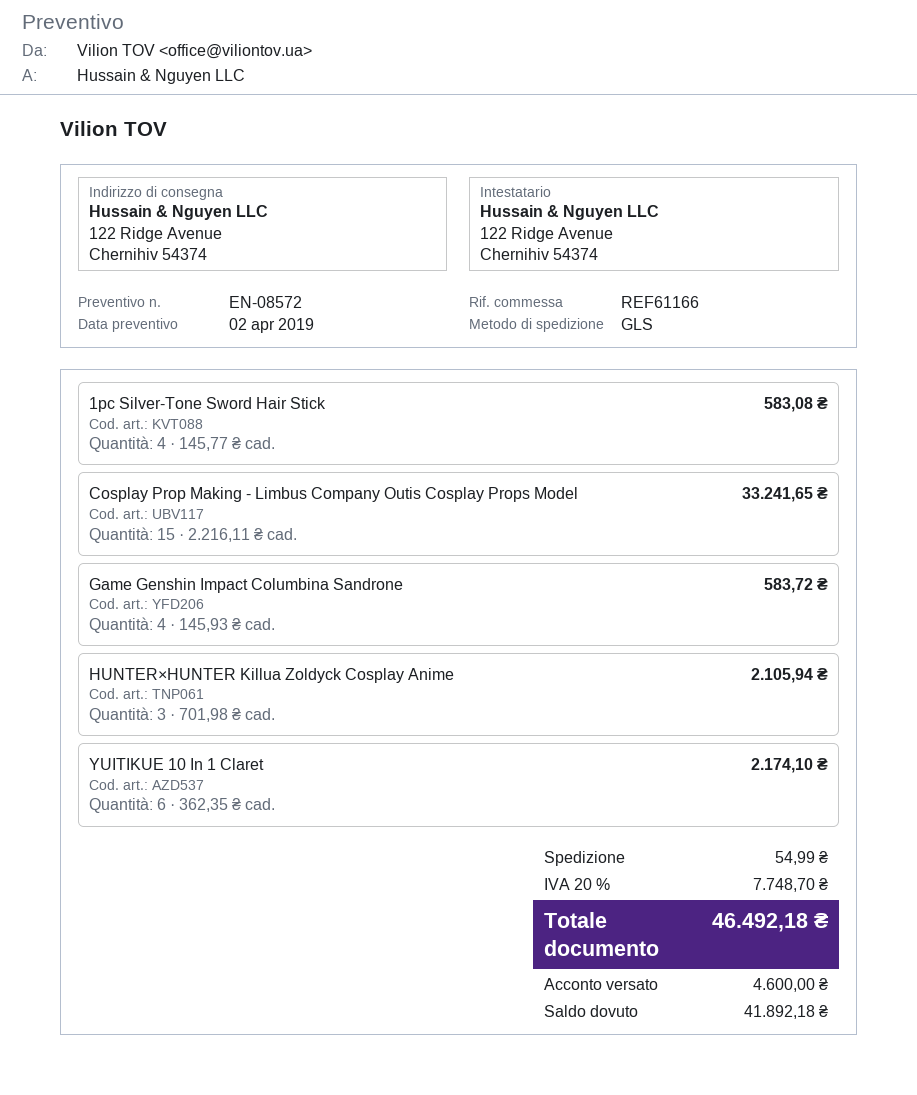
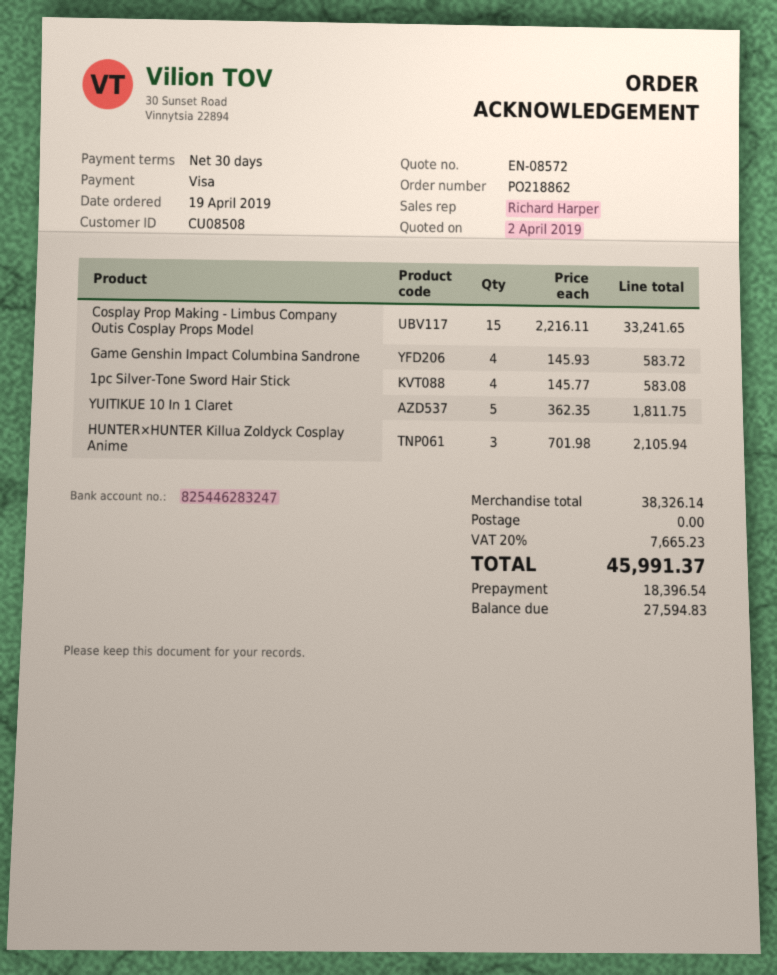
YUITIKUE 10 In 1 Claret: 6 x 362.35 = 2174.10 -> 5 x 362.35 = 1811.75
shipping: 54.99 -> 0.00
tax: 20% = 7748.70 -> 20% = 7665.23
total: 46492.18 -> 45991.37
deposit: 4600.00 -> 18396.54
balance: 41892.18 -> 27594.83

